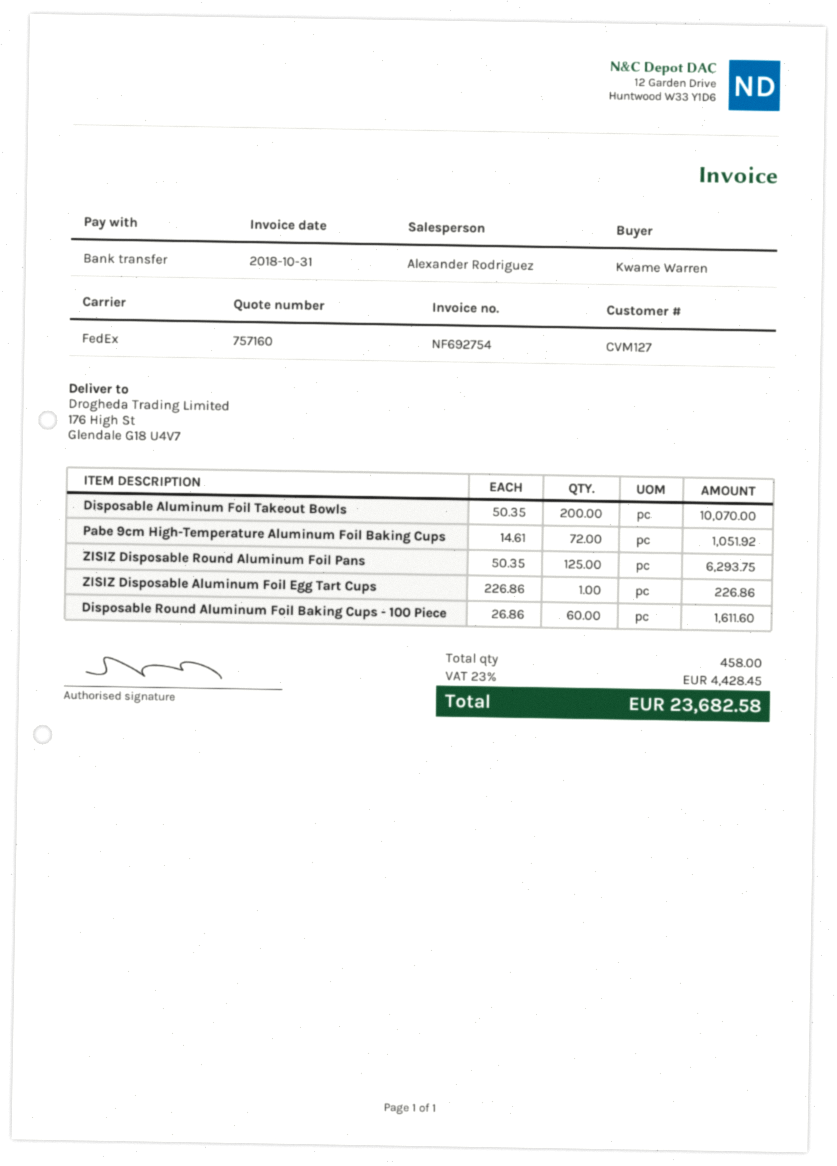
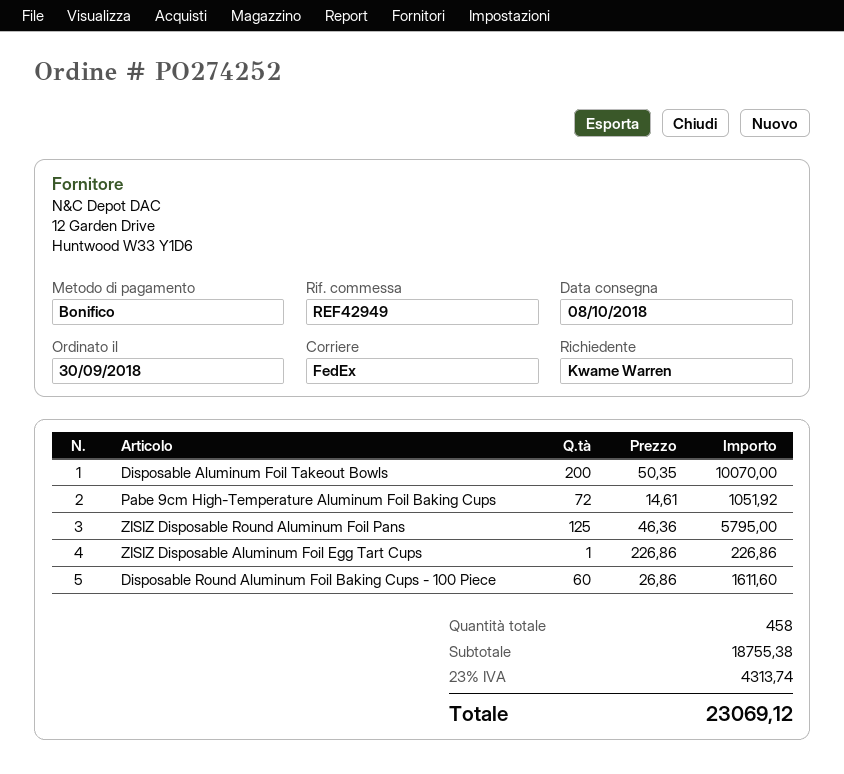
ZISIZ Disposable Round Aluminum Foil Pans: 125 x 50.35 = 6293.75 -> 125 x 46.36 = 5795.00
tax: 23% = 4428.45 -> 23% = 4313.74
total: 23682.58 -> 23069.12

